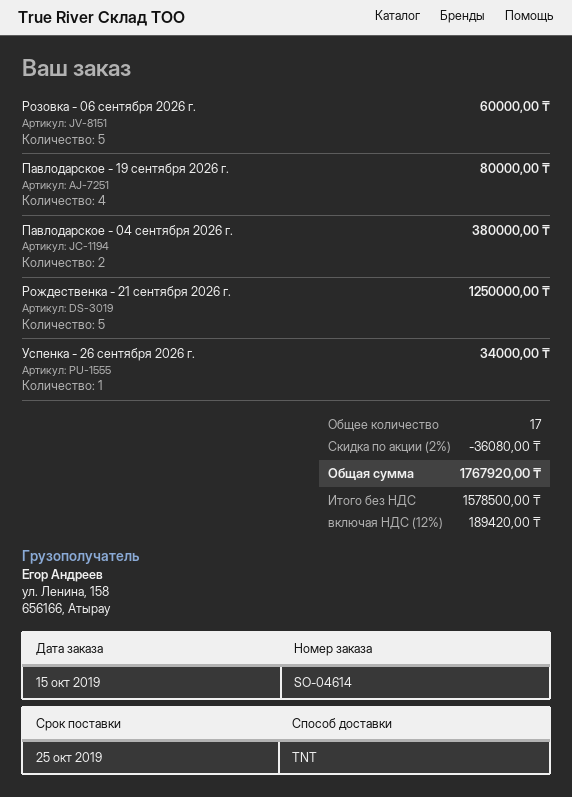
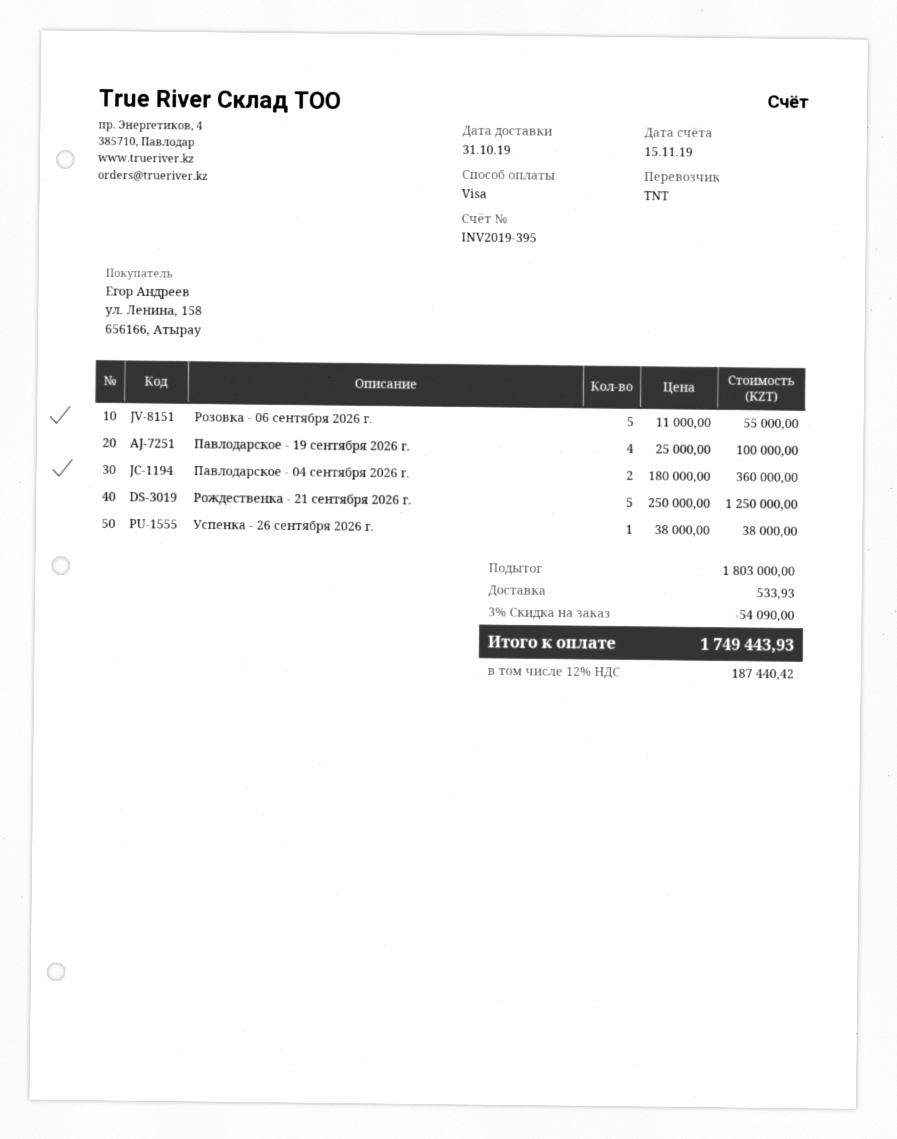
delivery date: 2019-10-25 -> 2019-10-31
Розовка - 06 сентября 2026 г.: 5 for 60000.00 -> 5 for 55000.00
Павлодарское - 19 сентября 2026 г.: 4 for 80000.00 -> 4 for 100000.00
Павлодарское - 04 сентября 2026 г.: 2 for 380000.00 -> 2 for 360000.00
Успенка - 26 сентября 2026 г.: 1 for 34000.00 -> 1 for 38000.00
discount: 2% = 36080.00 -> 3% = 54090.00
shipping: none -> 533.93
tax: 12% = 189420.00 -> 12% = 187440.42
total: 1767920.00 -> 1749443.93

